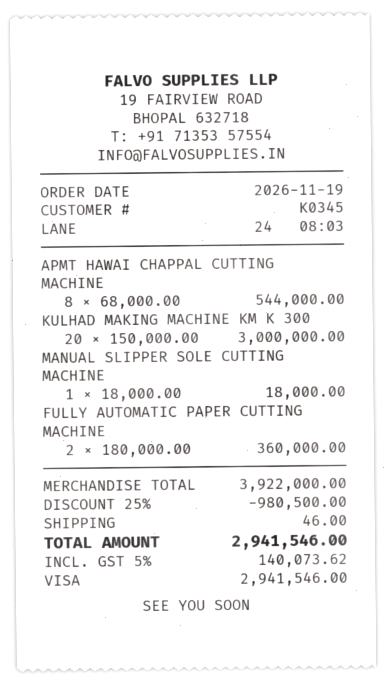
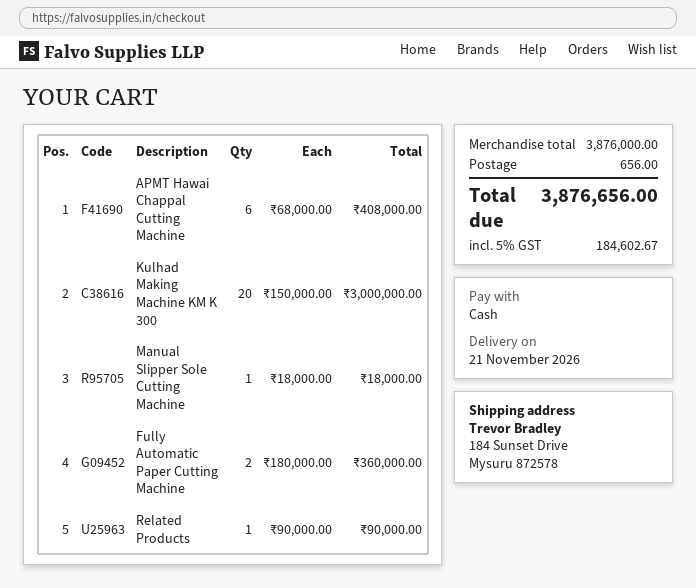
payment method: Visa -> cash
APMT HAWAI CHAPPAL CUTTING MACHINE: 8 x 68000.00 = 544000.00 -> 6 x 68000.00 = 408000.00
Related Products: none -> 1 x 90000.00 = 90000.00
subtotal: 3922000.00 -> 3876000.00
discount: 25% = 980500.00 -> none
shipping: 46.00 -> 656.00
tax: 5% = 140073.62 -> 5% = 184602.67
total: 2941546.00 -> 3876656.00

